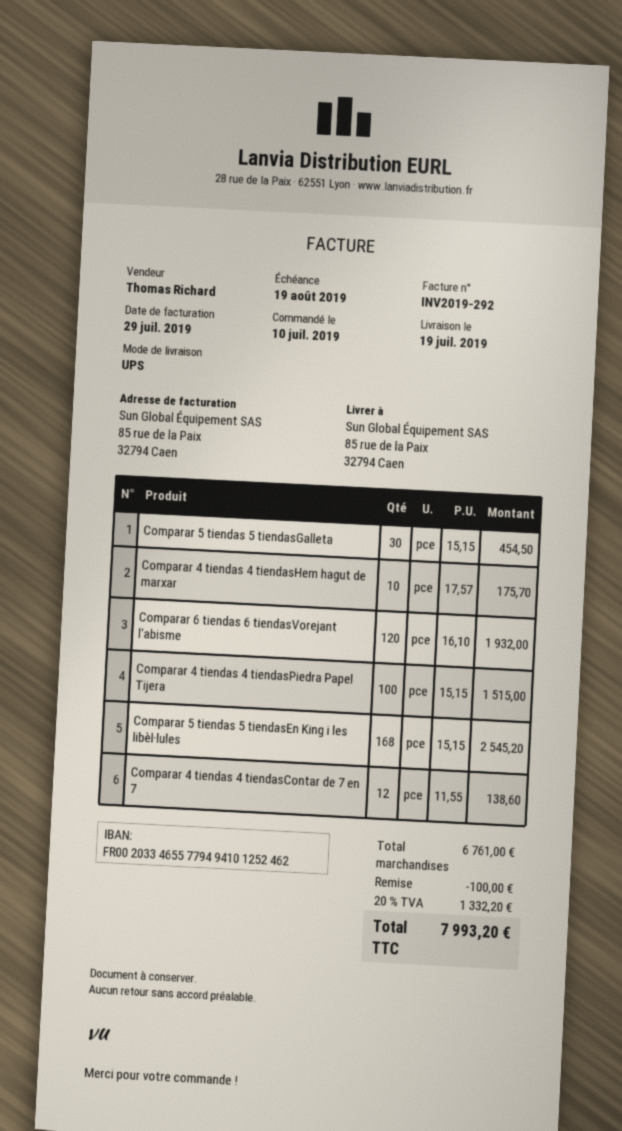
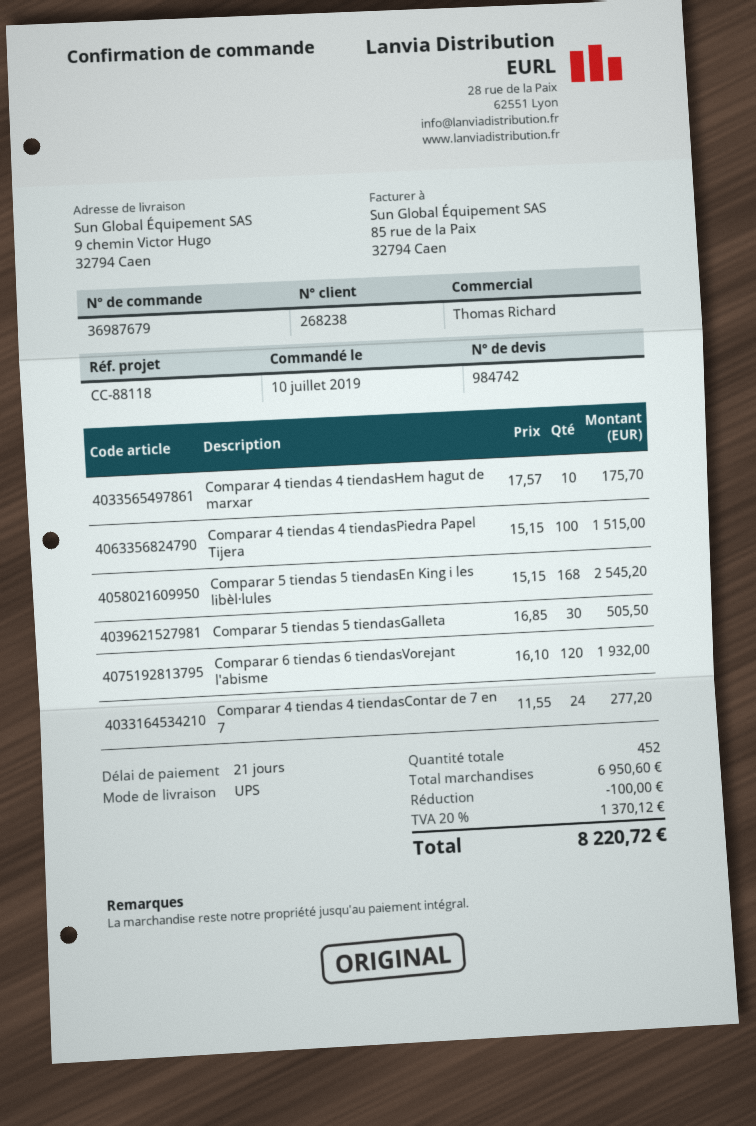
ship to: 85 rue de la Paix, 32794 Caen -> 9 chemin Victor Hugo, 32794 Caen
Comparar 5 tiendas 5 tiendasGalleta: 30 x 15.15 = 454.50 -> 30 x 16.85 = 505.50
Comparar 4 tiendas 4 tiendasContar de 7 en 7: 12 x 11.55 = 138.60 -> 24 x 11.55 = 277.20
subtotal: 6761.00 -> 6950.60
tax: 20% = 1332.20 -> 20% = 1370.12
total: 7993.20 -> 8220.72

